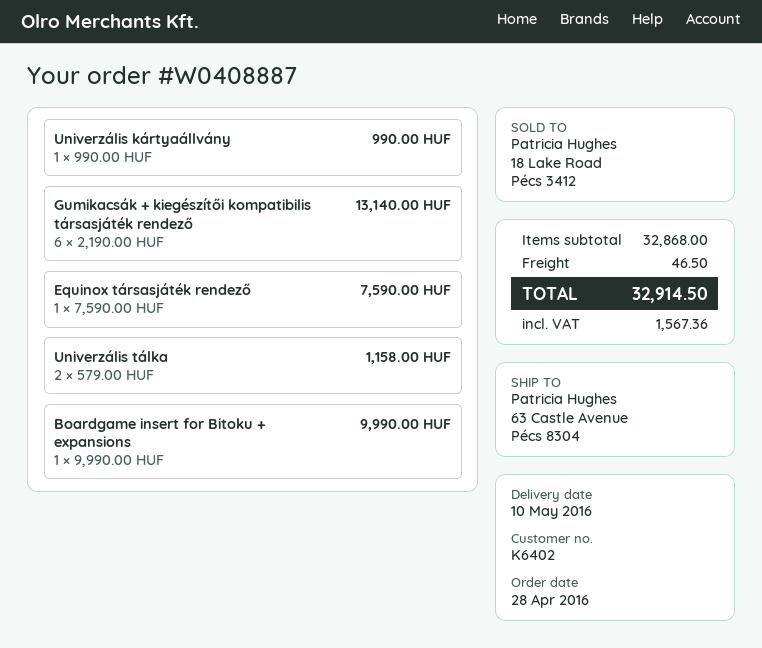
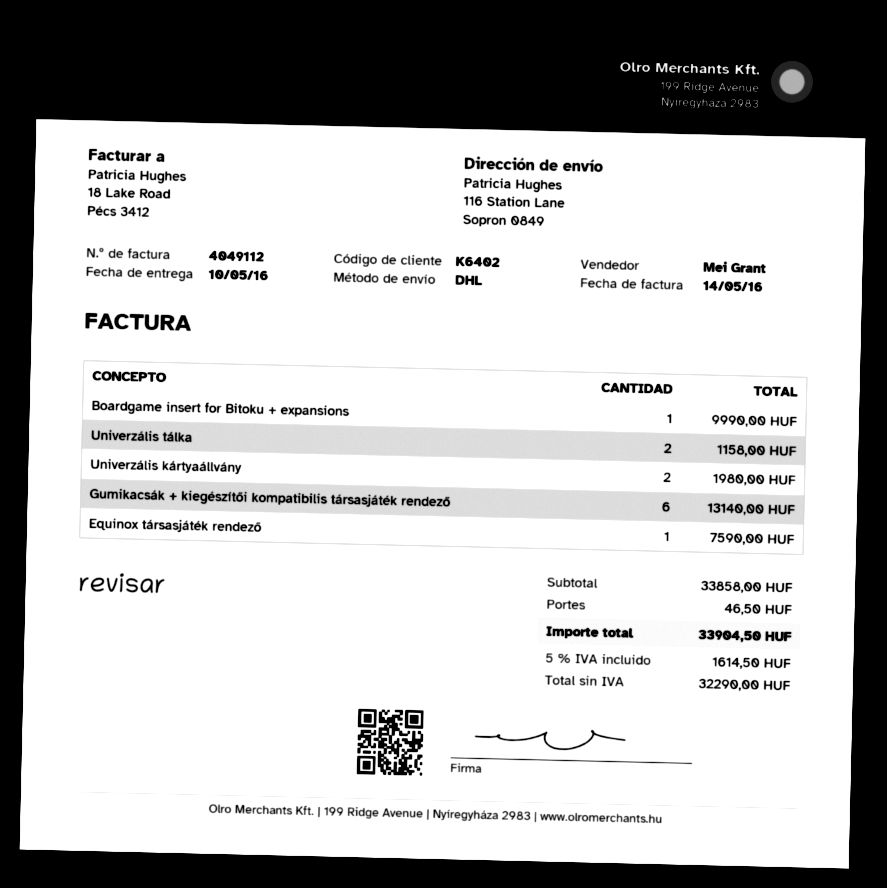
ship to: 63 Castle Avenue, Pécs 8304 -> 116 Station Lane, Sopron 0849
Univerzális kártyaállvány: 1 for 990.00 -> 2 for 1980.00
subtotal: 32868.00 -> 33858.00
tax: 1567.36 -> 1614.50
total: 32914.50 -> 33904.50

